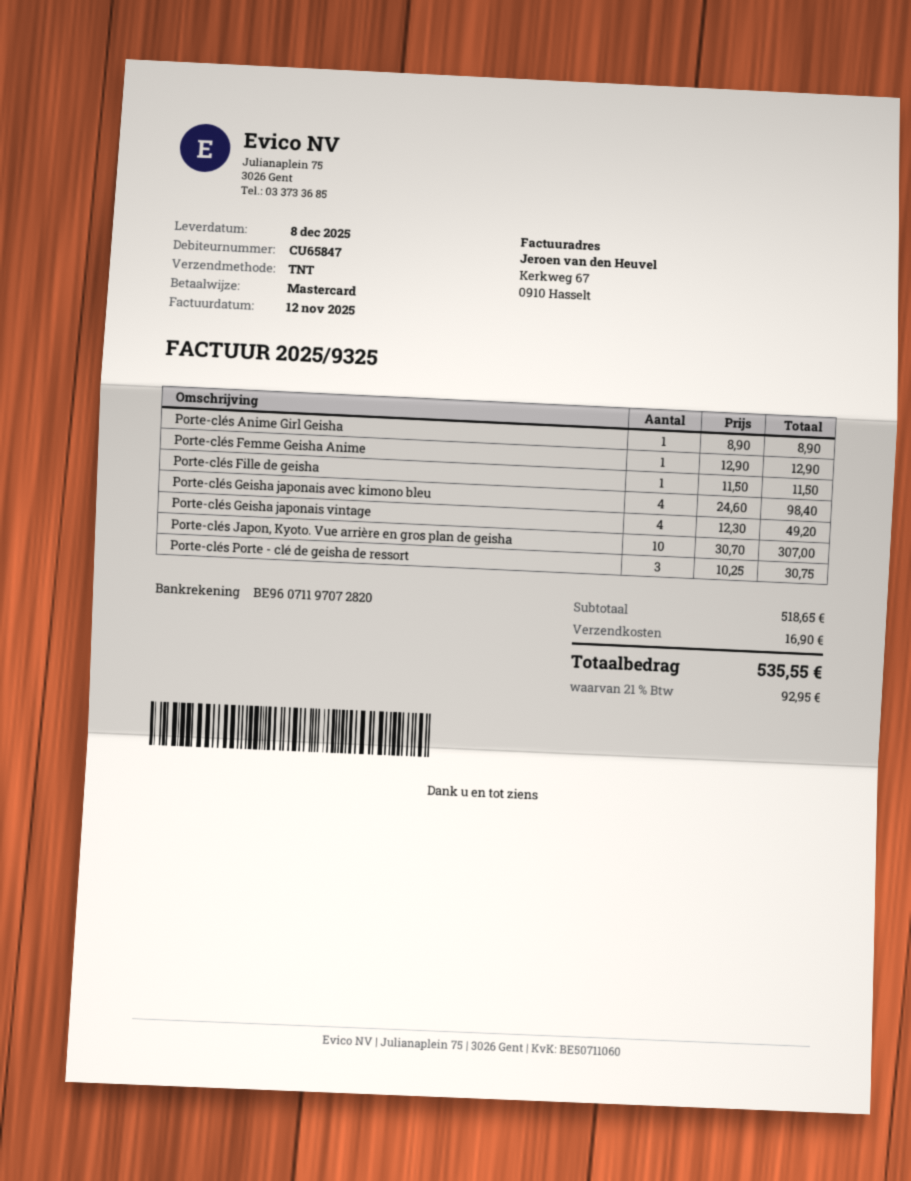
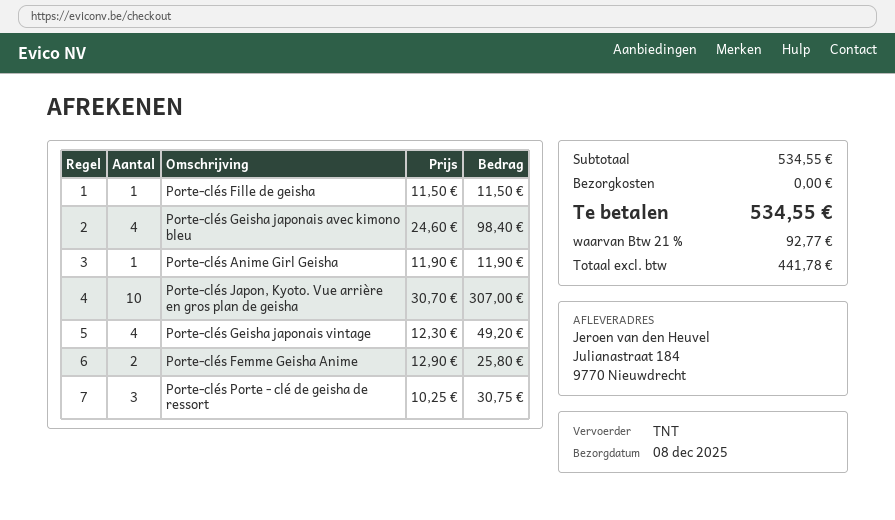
Porte-clés Anime Girl Geisha: 1 x 8.90 = 8.90 -> 1 x 11.90 = 11.90
Porte-clés Femme Geisha Anime: 1 x 12.90 = 12.90 -> 2 x 12.90 = 25.80
subtotal: 518.65 -> 534.55
shipping: 16.90 -> 0.00
tax: 21% = 92.95 -> 21% = 92.77
total: 535.55 -> 534.55

